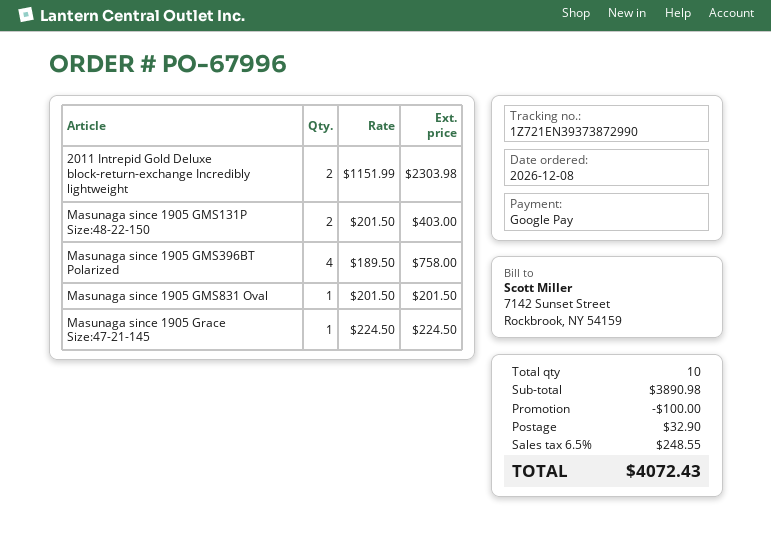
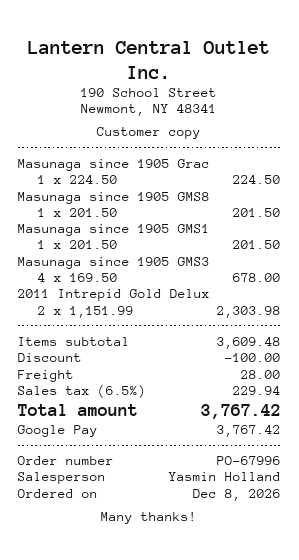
Masunaga since 1905 GMS131P Size:48-22-150: 2 x 201.50 = 403.00 -> 1 x 201.50 = 201.50
Masunaga since 1905 GMS396BT Polarized: 4 x 189.50 = 758.00 -> 4 x 169.50 = 678.00
subtotal: 3890.98 -> 3609.48
shipping: 32.90 -> 28.00
tax: 6.5% = 248.55 -> 6.5% = 229.94
total: 4072.43 -> 3767.42

